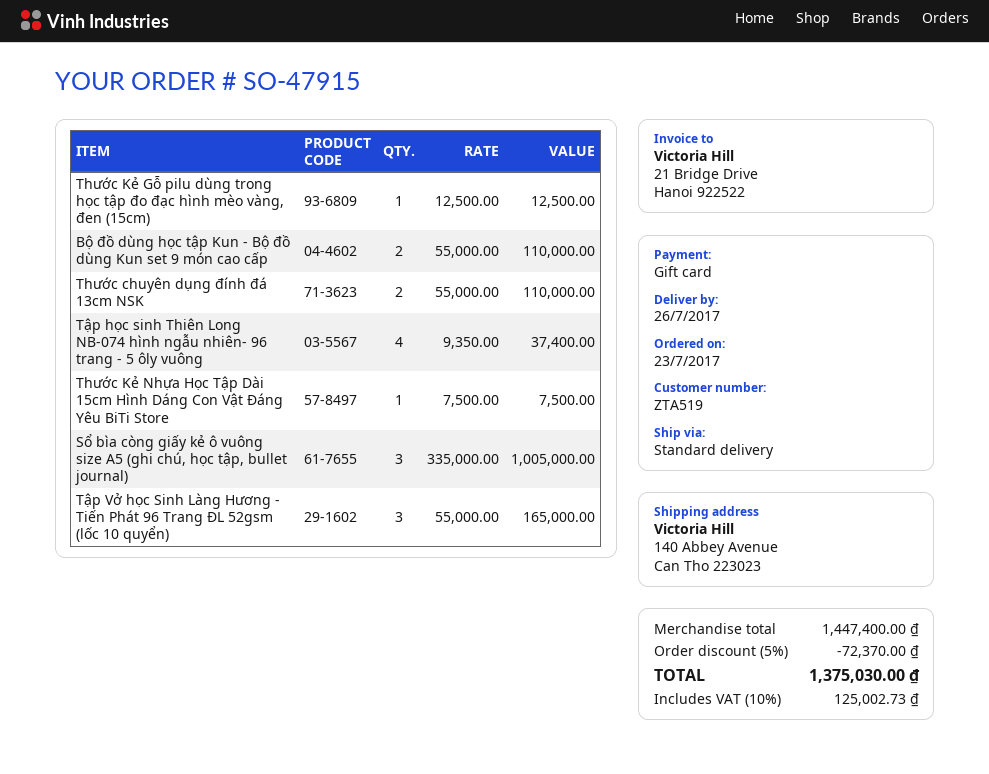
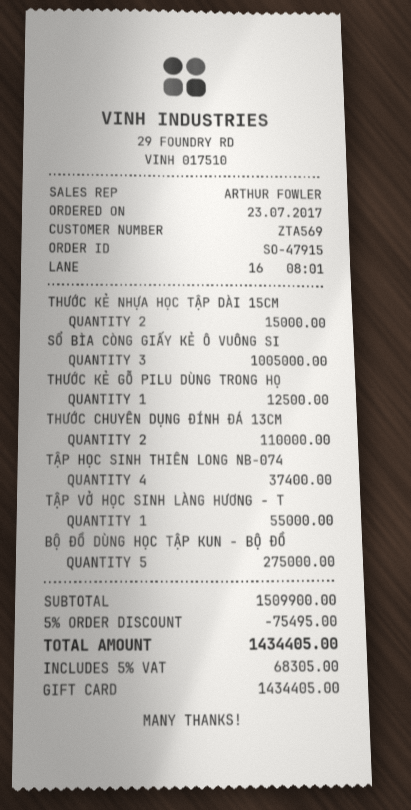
customer number: ZTA519 -> ZTA569
Bộ đồ dùng học tập Kun - Bộ đồ dùng Kun set 9 món cao cấp: 2 for 110000.00 -> 5 for 275000.00
Thước Kẻ Nhựa Học Tập Dài 15cm Hình Dáng Con Vật Đáng Yêu BiTi Store: 1 for 7500.00 -> 2 for 15000.00
Tập Vở học Sinh Làng Hương - Tiến Phát 96 Trang ĐL 52gsm (lốc 10 quyển): 3 for 165000.00 -> 1 for 55000.00
subtotal: 1447400.00 -> 1509900.00
discount: 5% = 72370.00 -> 5% = 75495.00
tax: 10% = 125002.73 -> 5% = 68305.00
total: 1375030.00 -> 1434405.00

